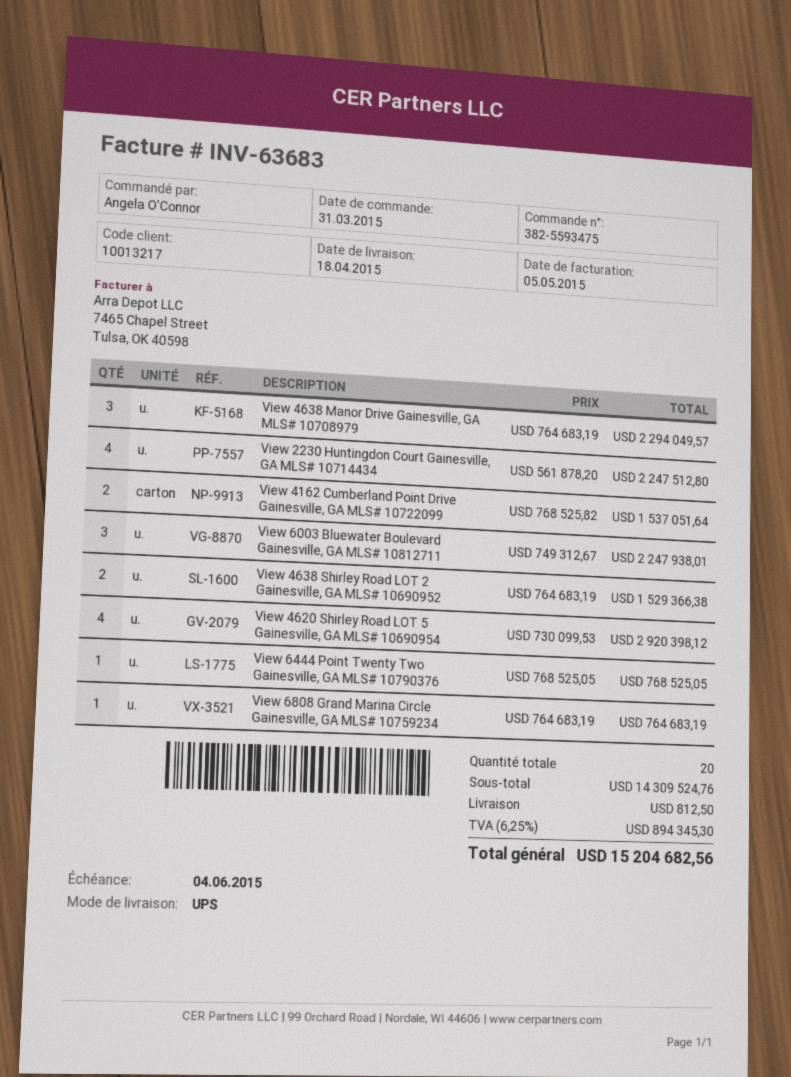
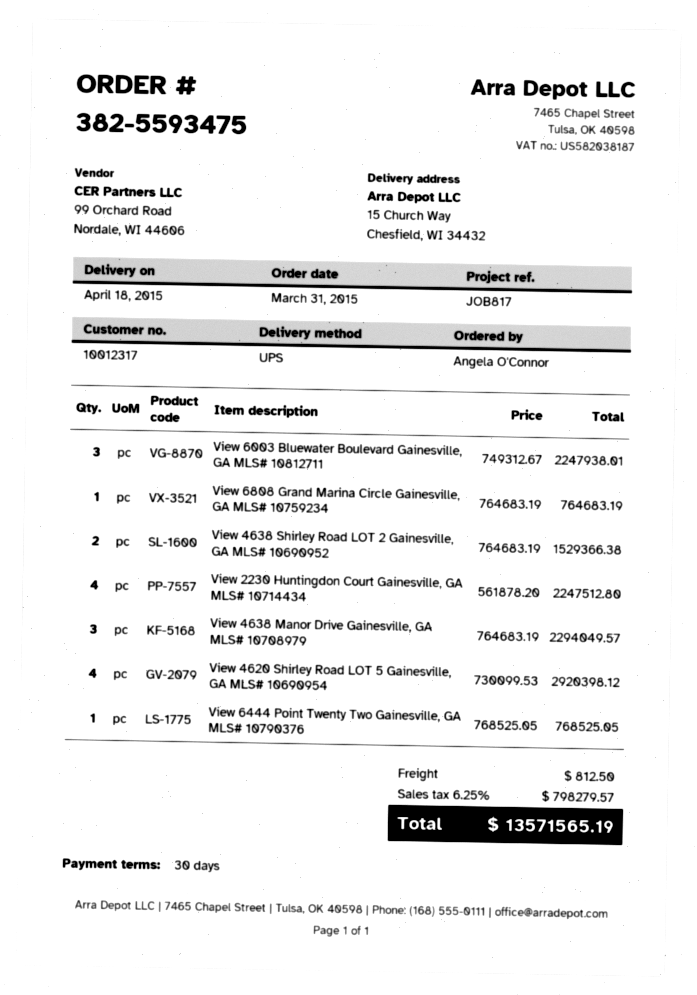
customer number: 10013217 -> 10012317
View 4162 Cumberland Point Drive Gainesville, GA MLS# 10722099: 2 x 768525.82 = 1537051.64 -> none
tax: 6.25% = 894345.30 -> 6.25% = 798279.57
total: 15204682.56 -> 13571565.19

